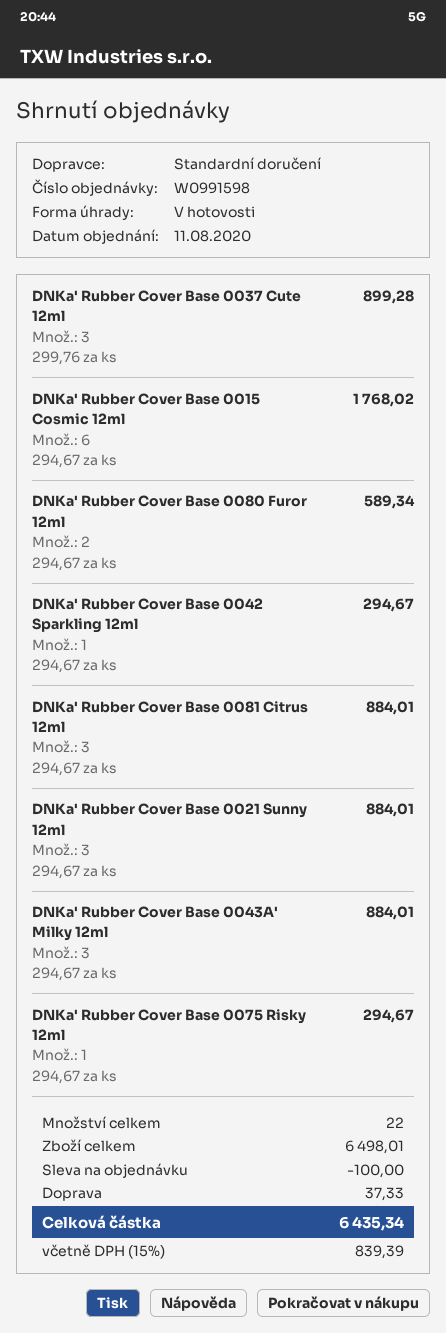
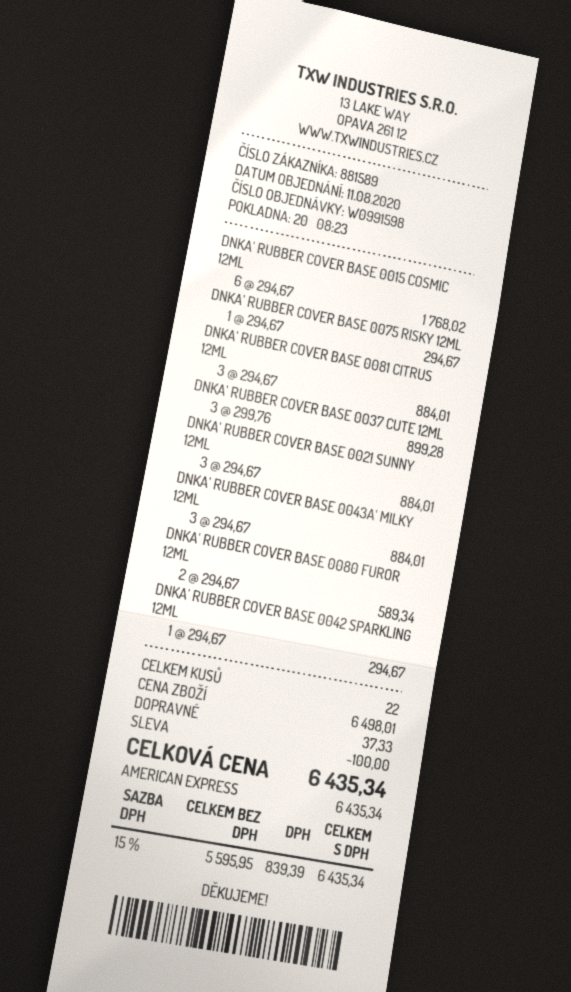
payment method: cash -> American Express

